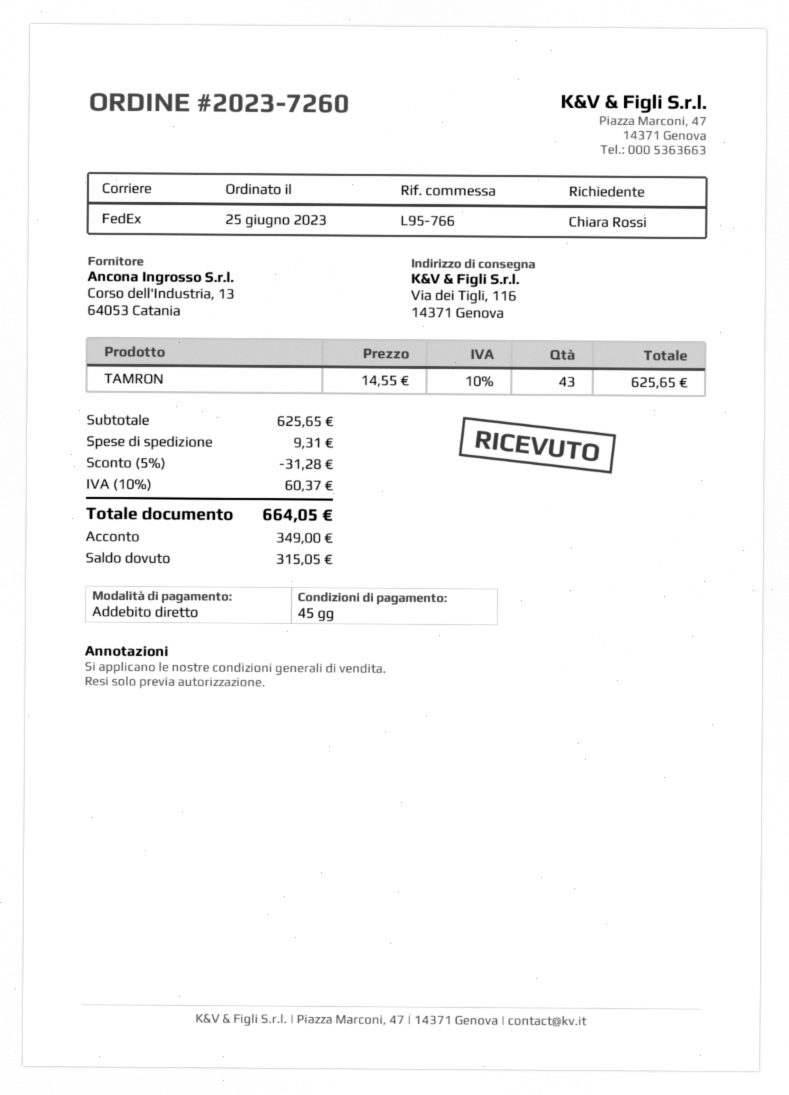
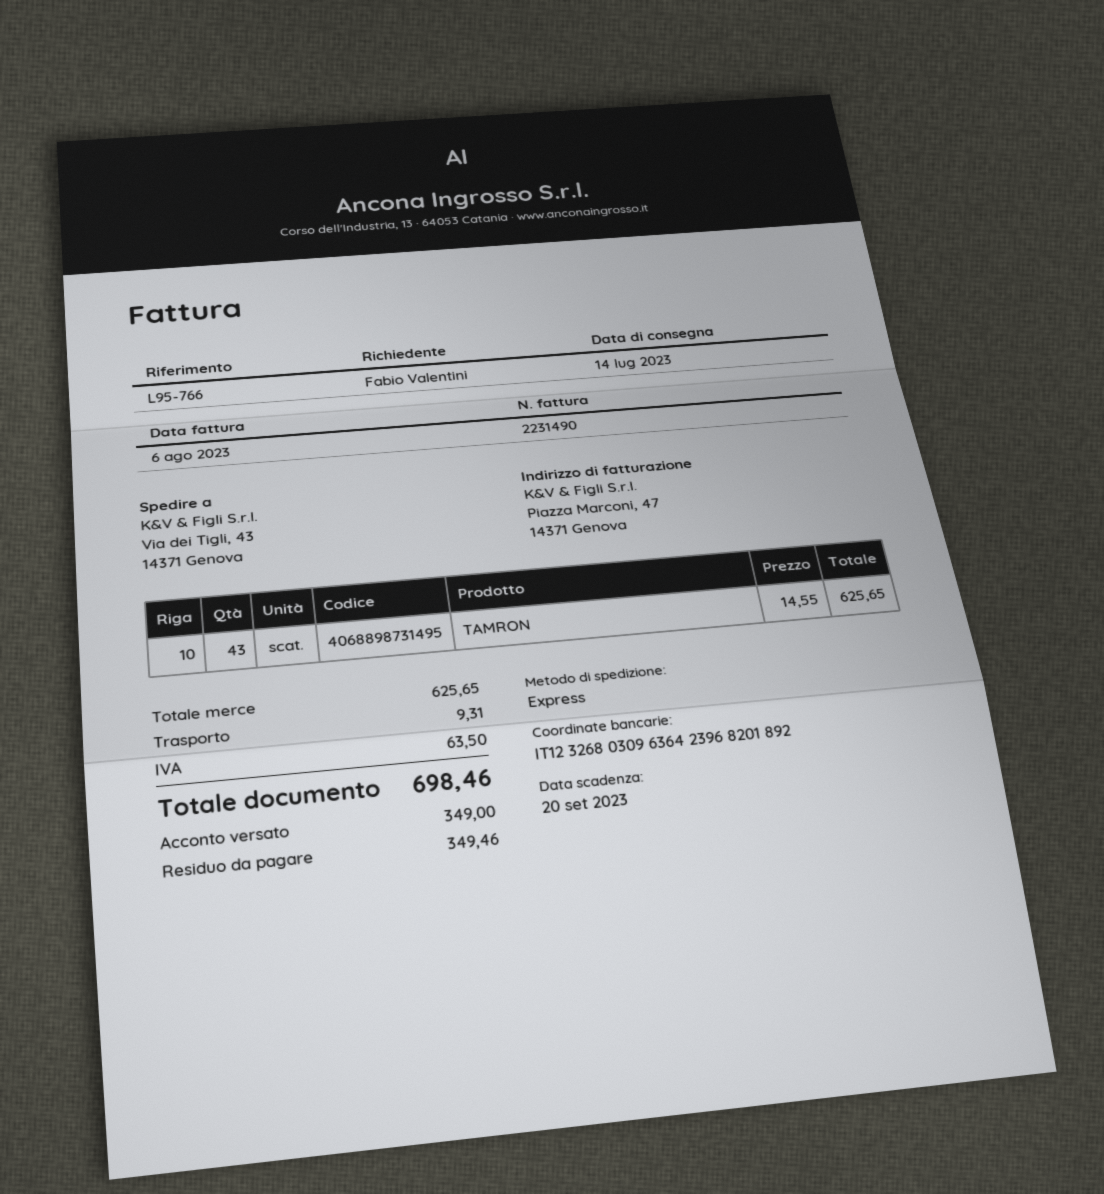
ordered by: Chiara Rossi -> Fabio Valentini
shipping method: FedEx -> express
ship to: Via dei Tigli, 116, 14371 Genova -> Via dei Tigli, 43, 14371 Genova
discount: 5% = 31.28 -> none
tax: 60.37 -> 63.50
total: 664.05 -> 698.46
balance: 315.05 -> 349.46

